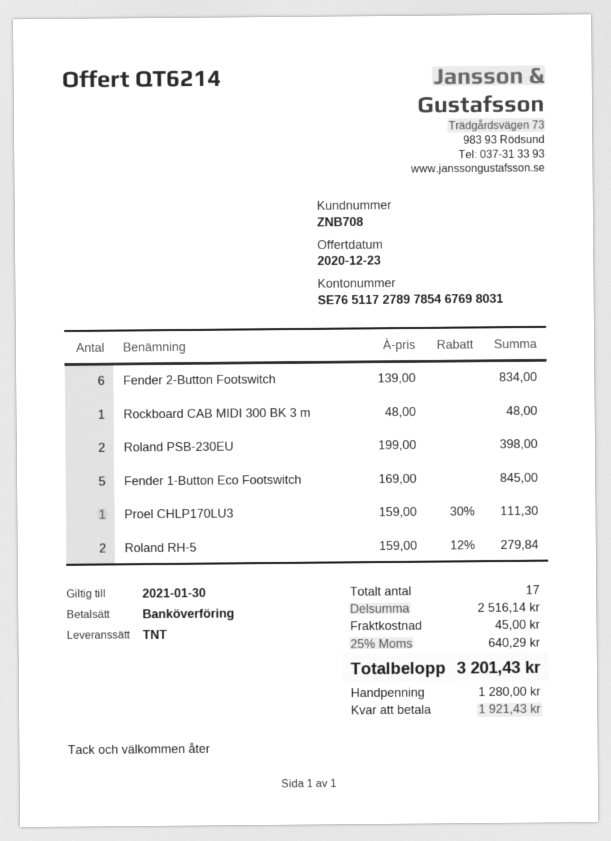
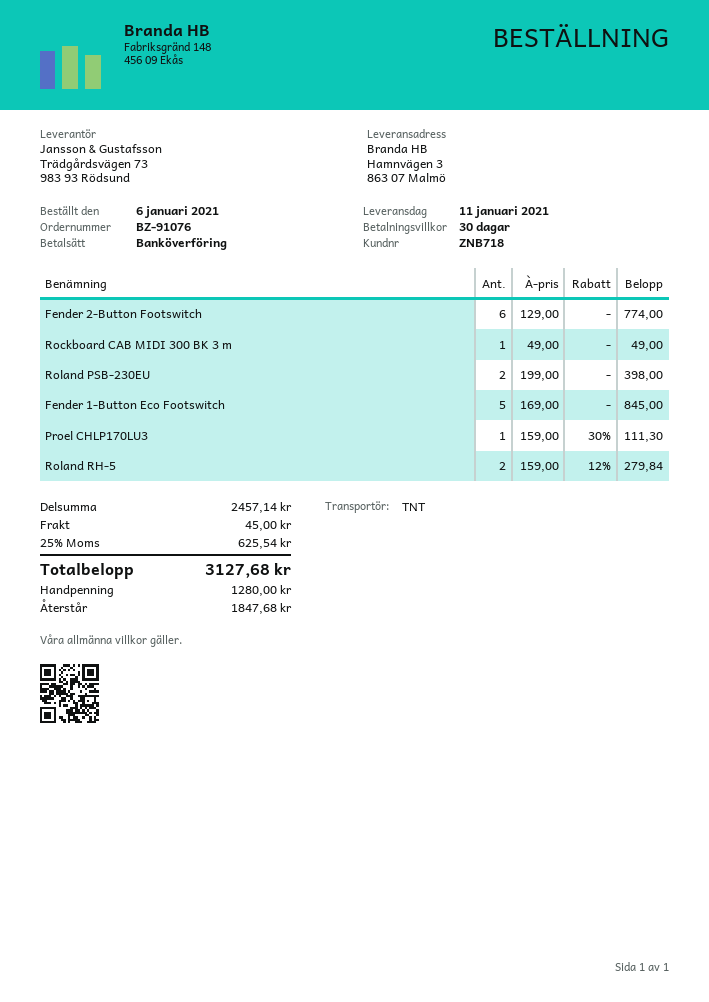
customer number: ZNB708 -> ZNB718
Fender 2-Button Footswitch: 6 x 139.00 = 834.00 -> 6 x 129.00 = 774.00
Rockboard CAB MIDI 300 BK 3 m: 1 x 48.00 = 48.00 -> 1 x 49.00 = 49.00
subtotal: 2516.14 -> 2457.14
tax: 25% = 640.29 -> 25% = 625.54
total: 3201.43 -> 3127.68
balance: 1921.43 -> 1847.68

